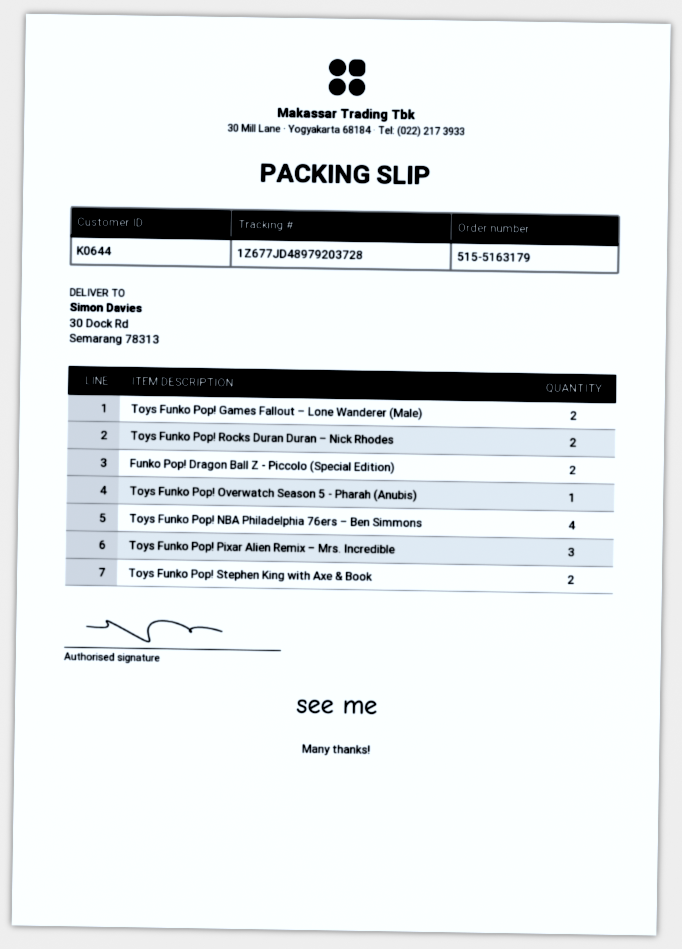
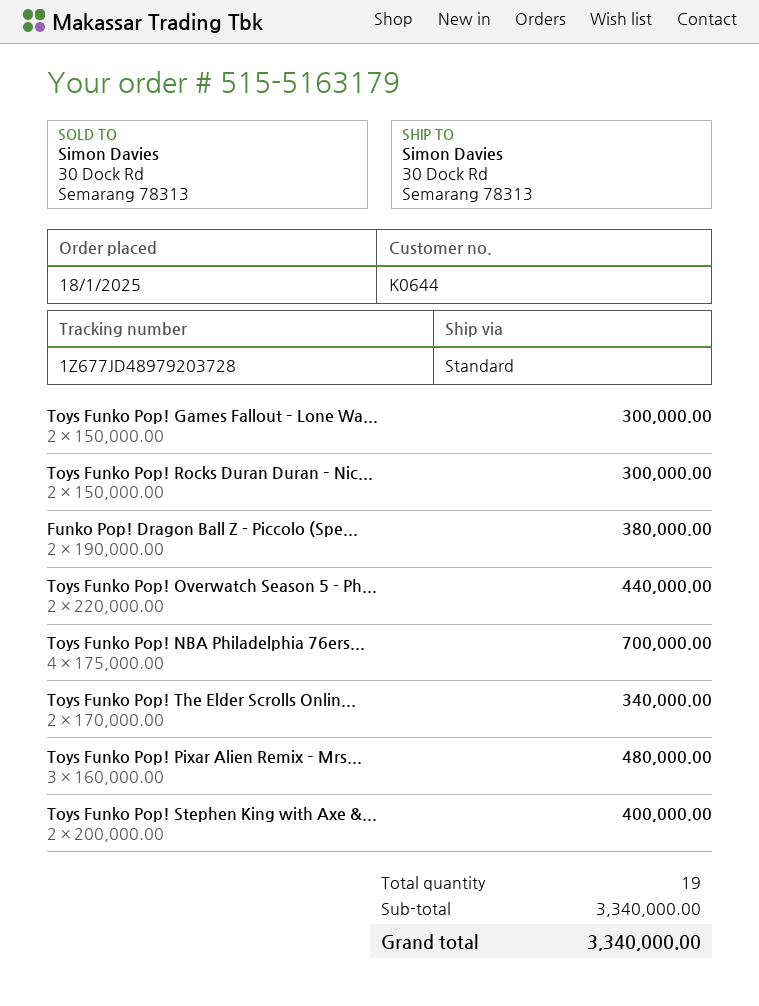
Toys Funko Pop! Overwatch Season 5 - Pharah (Anubis): 1 -> 2
Toys Funko Pop! The Elder Scrolls Onlin...: none -> 2

